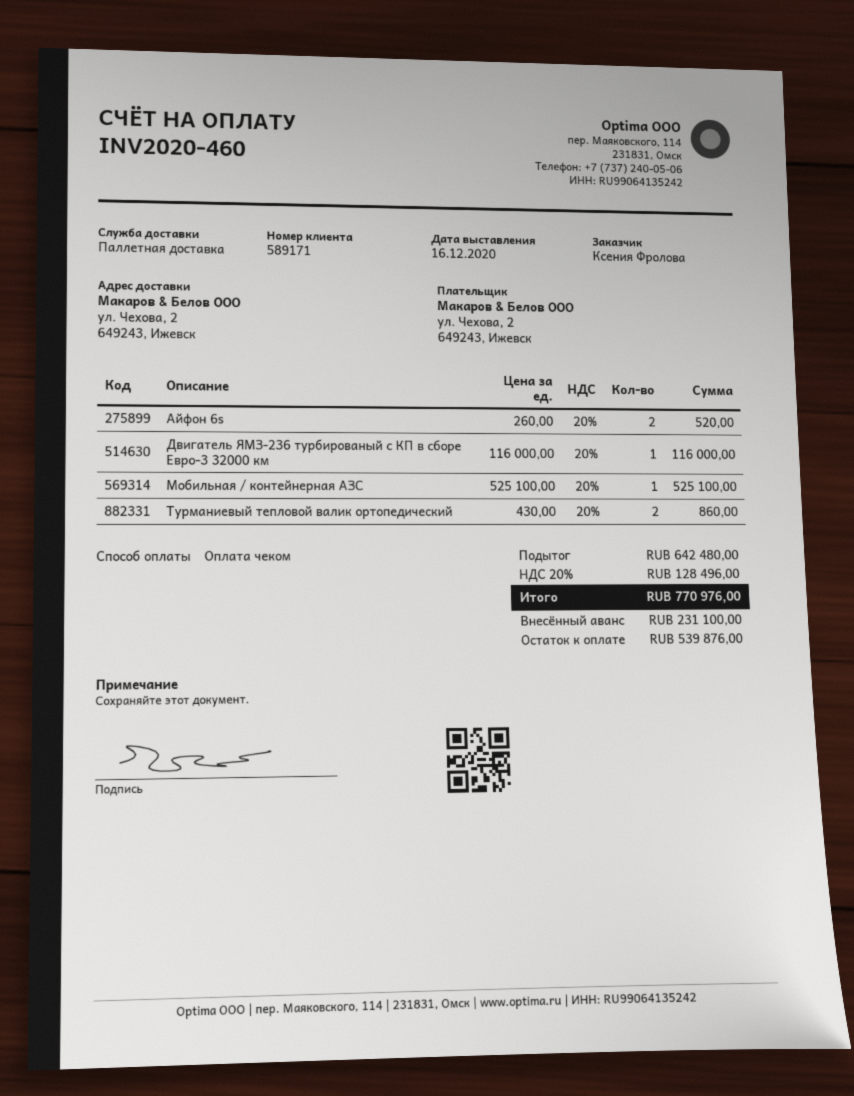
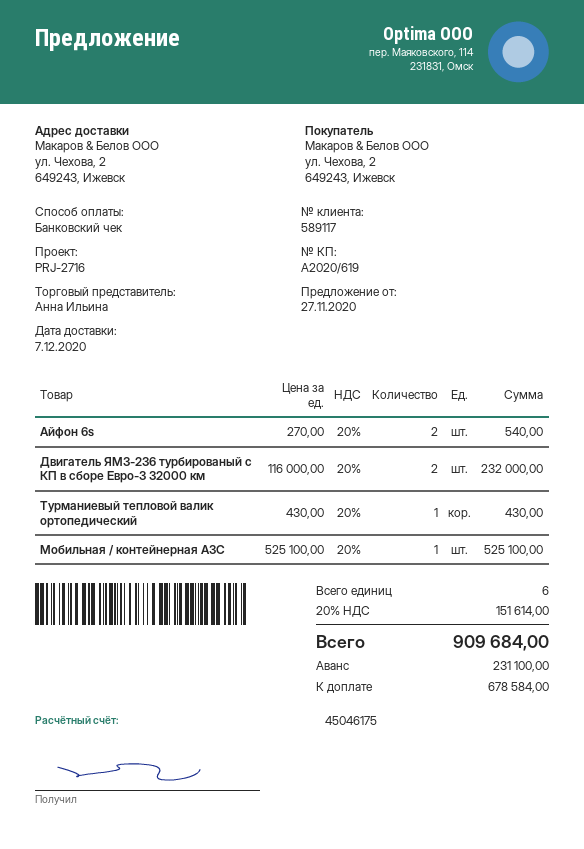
customer number: 589171 -> 589117
Айфон 6s: 2 x 260.00 = 520.00 -> 2 x 270.00 = 540.00
Двигатель ЯМЗ-236 турбированый с КП в сборе Евро-3 32000 км: 1 x 116000.00 = 116000.00 -> 2 x 116000.00 = 232000.00
Турманиевый тепловой валик ортопедический: 2 x 430.00 = 860.00 -> 1 x 430.00 = 430.00
tax: 20% = 128496.00 -> 20% = 151614.00
total: 770976.00 -> 909684.00
balance: 539876.00 -> 678584.00

